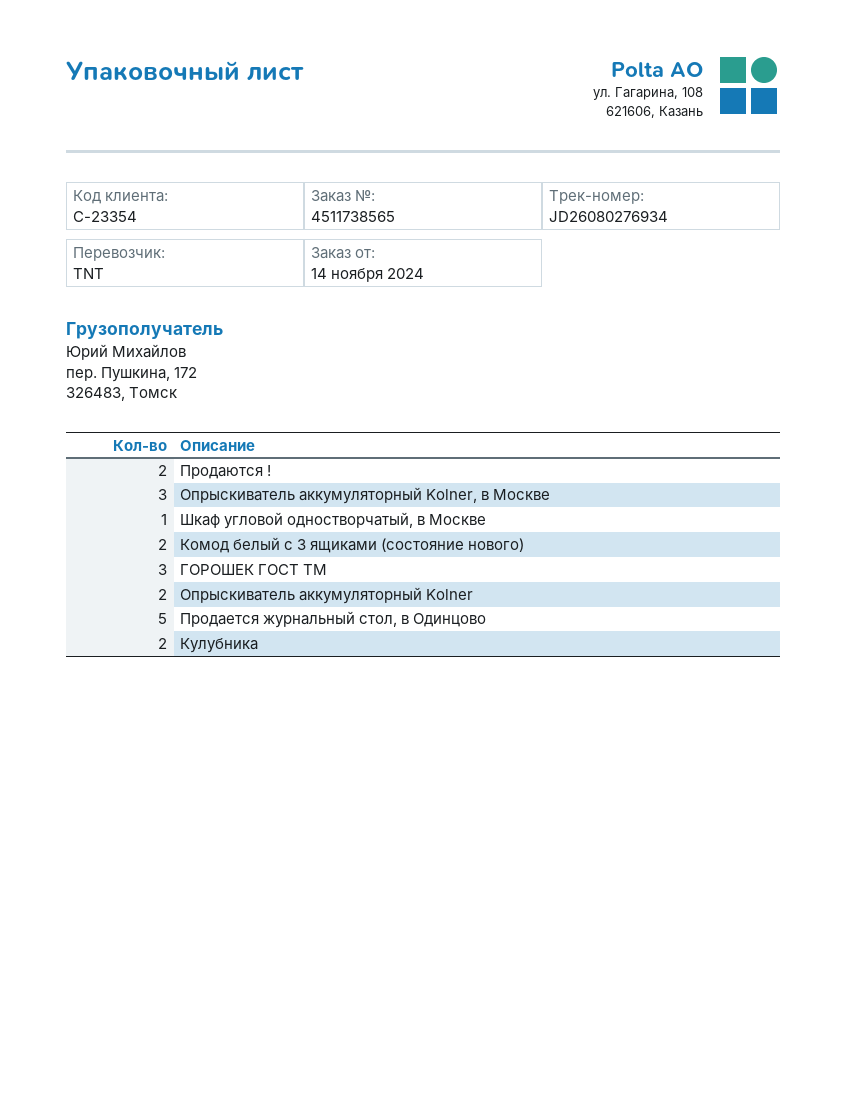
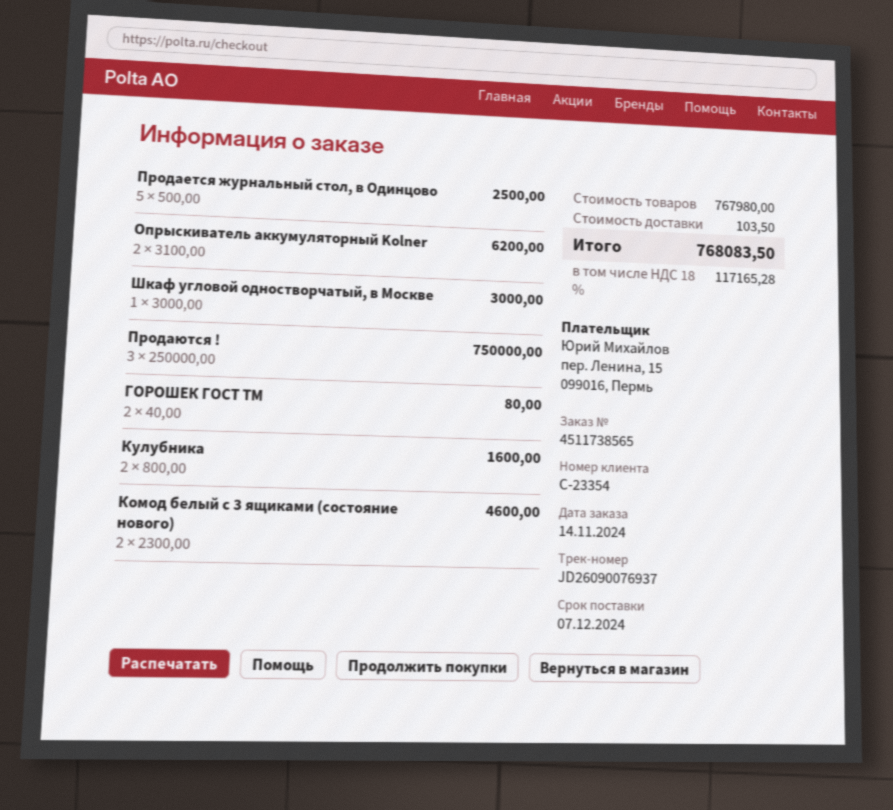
tracking number: JD26080276934 -> JD26090076937
Продаются !: 2 -> 3
Опрыскиватель аккумуляторный Kolner, в Москве: 3 -> none
ГОРОШЕК ГОСТ ТМ: 3 -> 2

